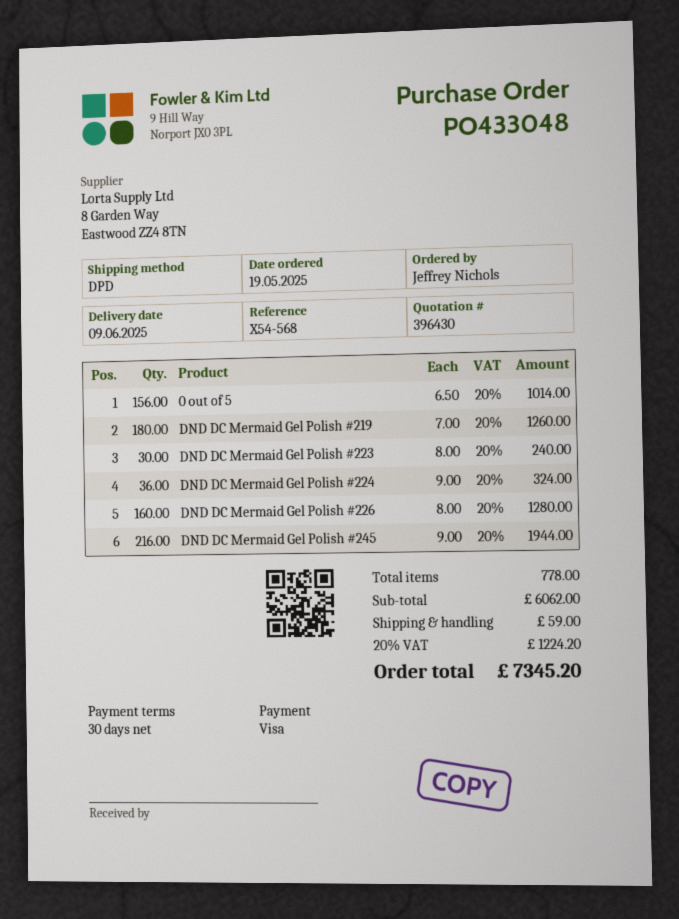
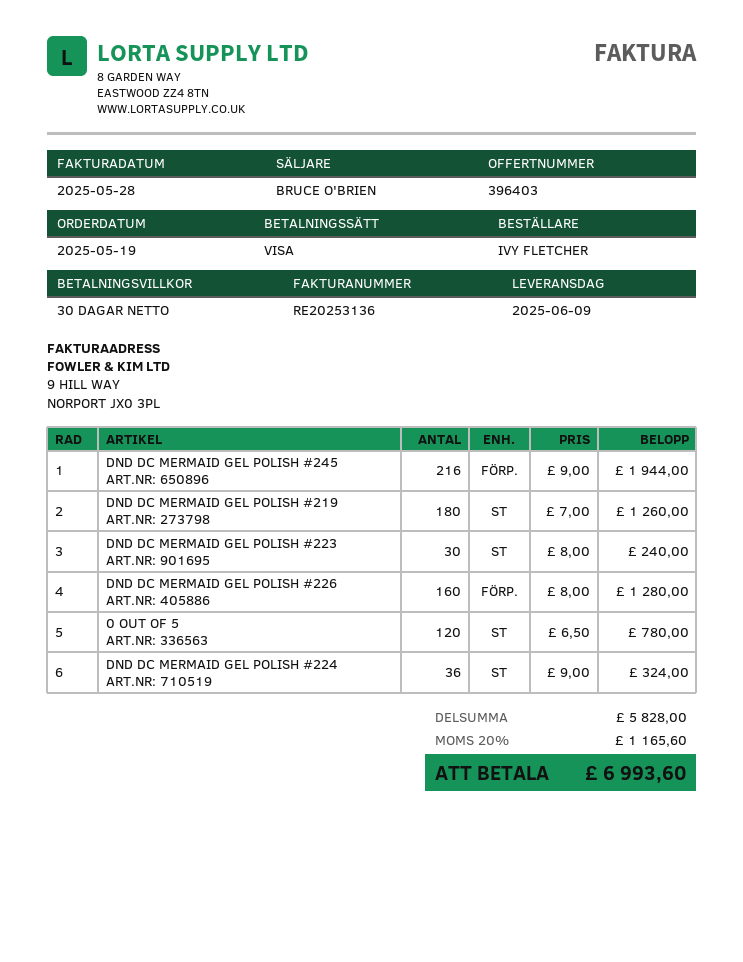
quote number: 396430 -> 396403
ordered by: Jeffrey Nichols -> IVY FLETCHER
0 out of 5: 156 x 6.50 = 1014.00 -> 120 x 6.50 = 780.00
subtotal: 6062.00 -> 5828.00
shipping: 59.00 -> none
tax: 20% = 1224.20 -> 20% = 1165.60
total: 7345.20 -> 6993.60

